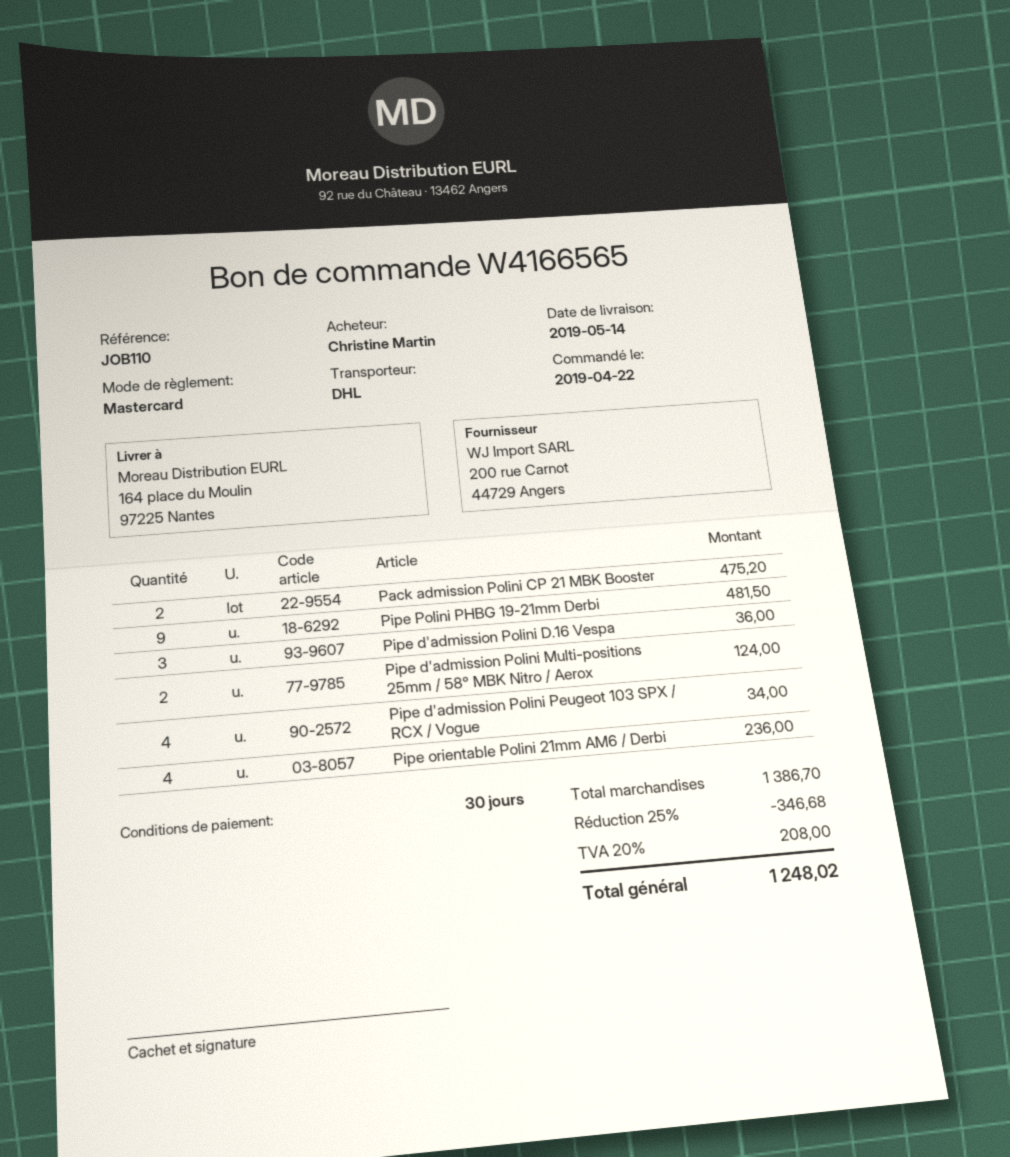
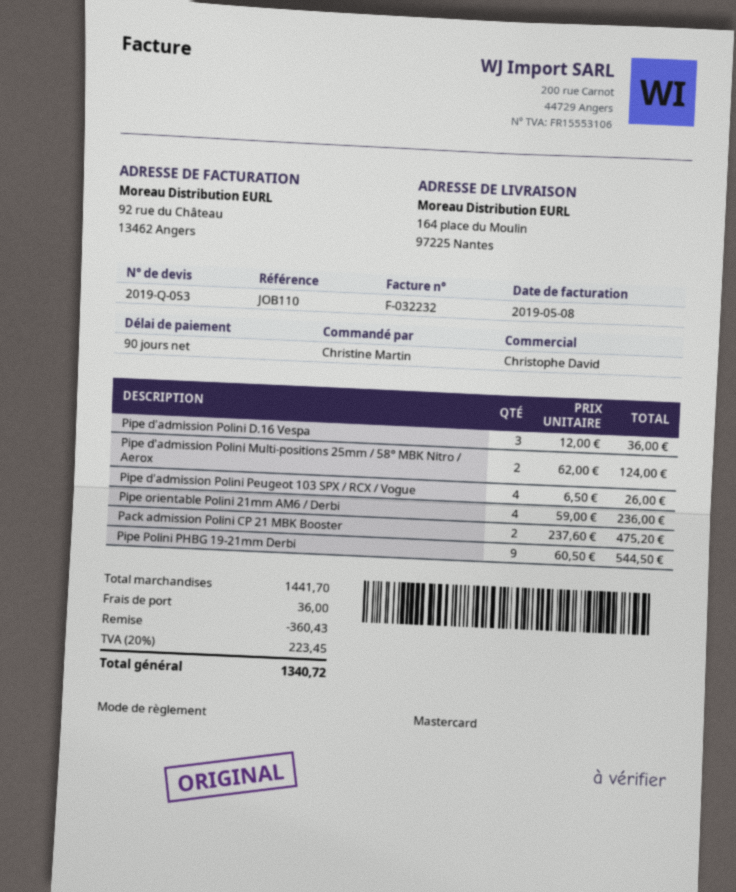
payment terms: 30 days -> 90 days
Pipe Polini PHBG 19-21mm Derbi: 9 for 481.50 -> 9 for 544.50
Pipe d'admission Polini Peugeot 103 SPX / RCX / Vogue: 4 for 34.00 -> 4 for 26.00
subtotal: 1386.70 -> 1441.70
discount: 346.68 -> 360.43
shipping: none -> 36.00
tax: 20% = 208.00 -> 20% = 223.45
total: 1248.02 -> 1340.72

